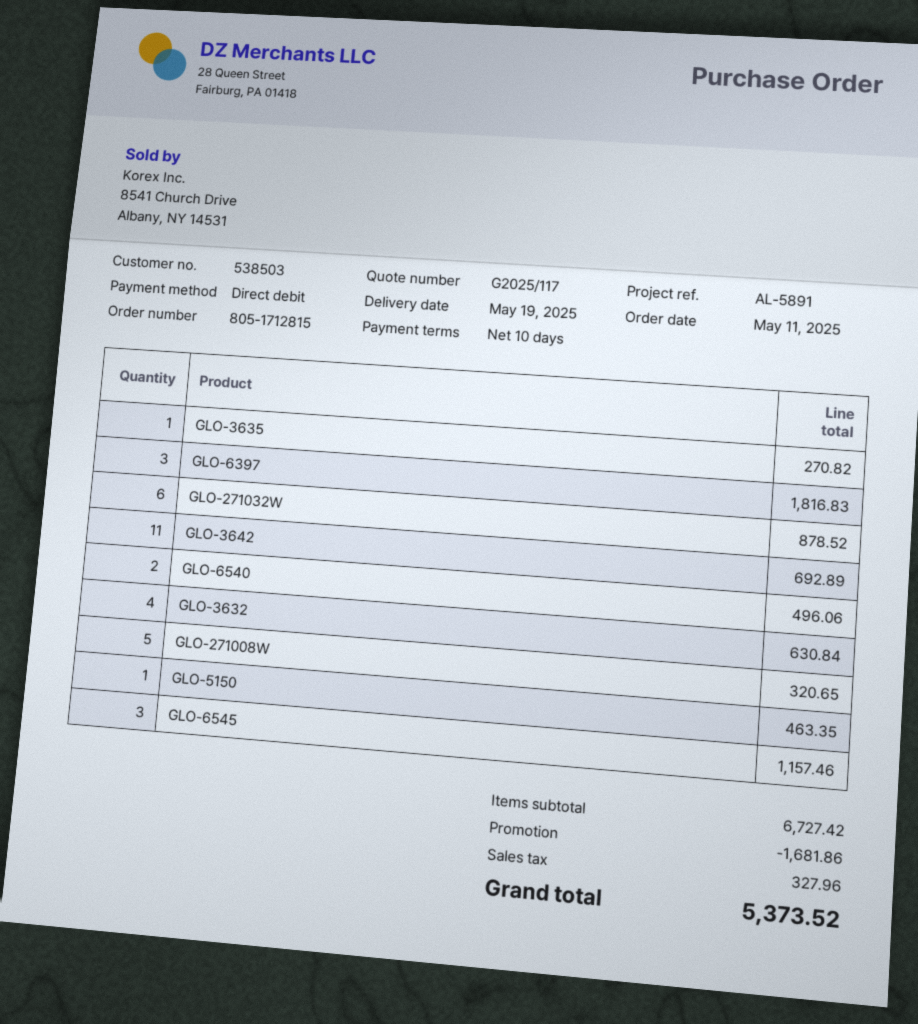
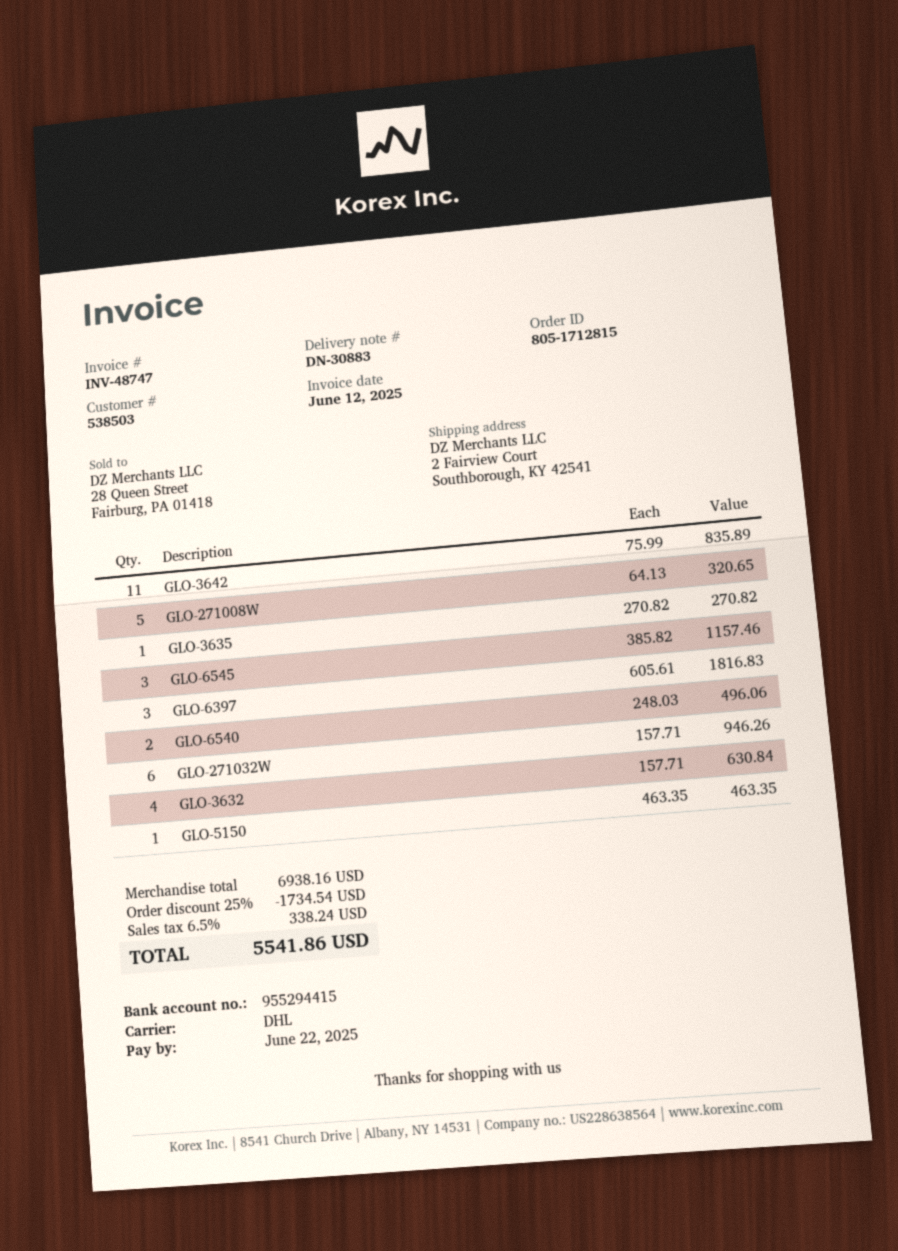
GLO-271032W: 6 for 878.52 -> 6 for 946.26
GLO-3642: 11 for 692.89 -> 11 for 835.89
subtotal: 6727.42 -> 6938.16
discount: 1681.86 -> 1734.54
tax: 327.96 -> 338.24
total: 5373.52 -> 5541.86

